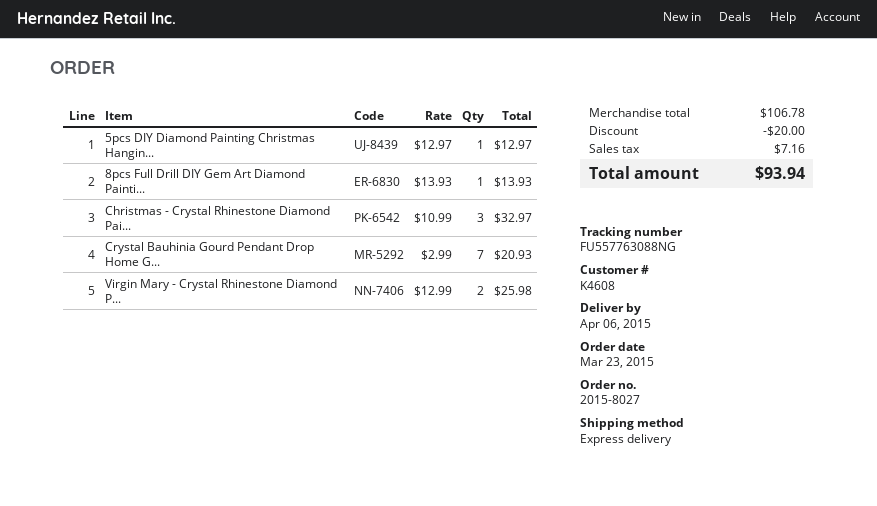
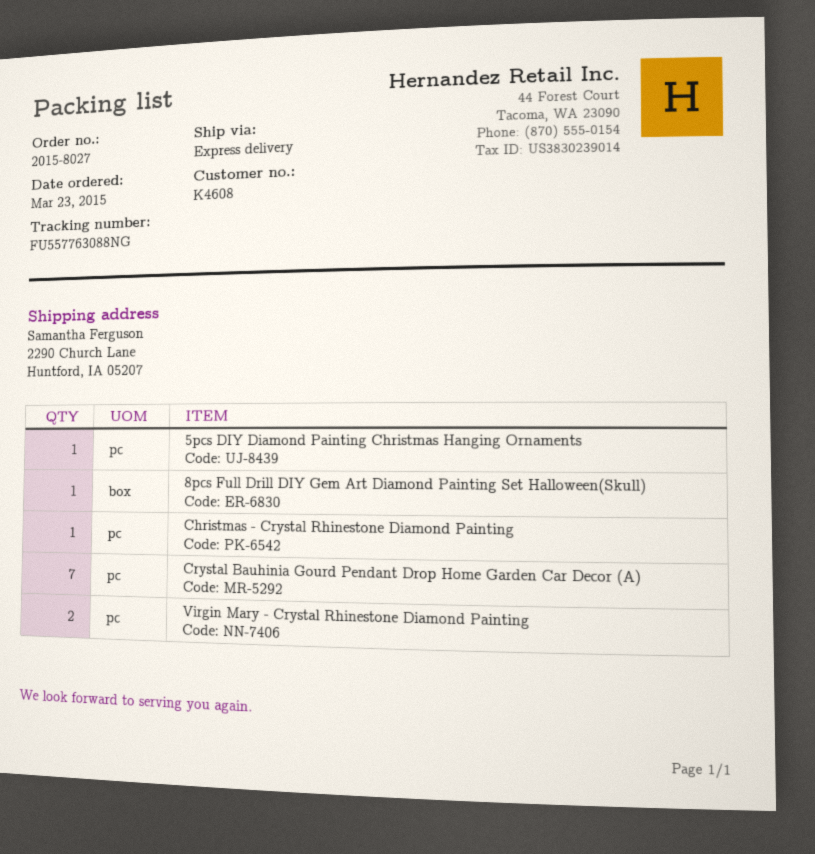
Christmas - Crystal Rhinestone Diamond Pai...: 3 -> 1

